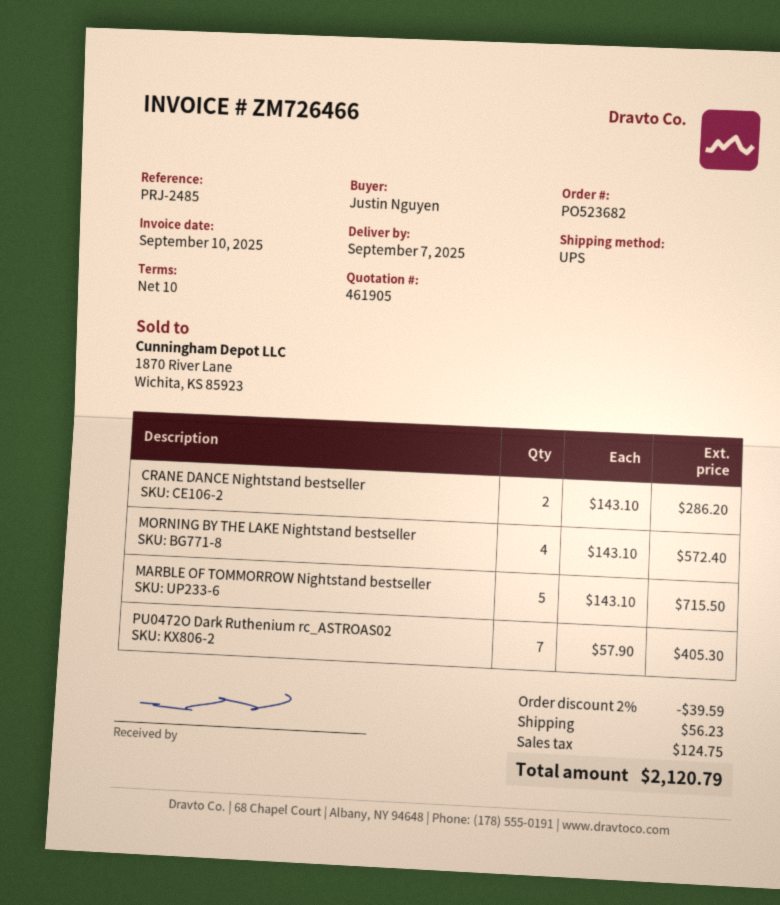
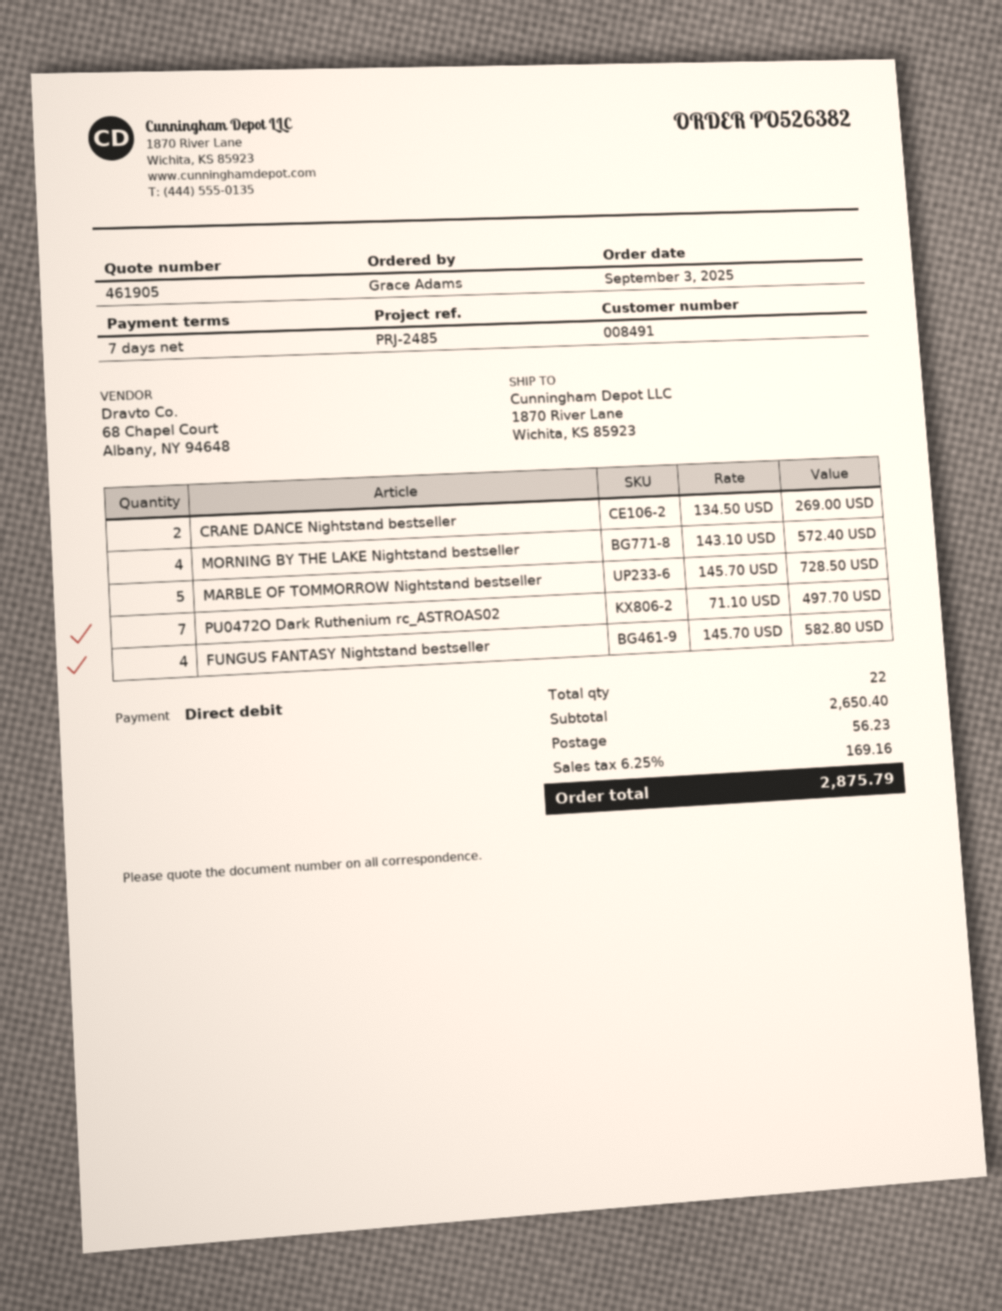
order number: PO523682 -> PO526382
payment terms: 10 days -> 7 days
ordered by: Justin Nguyen -> Grace Adams
CRANE DANCE Nightstand bestseller: 2 x 143.10 = 286.20 -> 2 x 134.50 = 269.00
MARBLE OF TOMMORROW Nightstand bestseller: 5 x 143.10 = 715.50 -> 5 x 145.70 = 728.50
PU0472O Dark Ruthenium rc_ASTROAS02: 7 x 57.90 = 405.30 -> 7 x 71.10 = 497.70
FUNGUS FANTASY Nightstand bestseller: none -> 4 x 145.70 = 582.80
discount: 2% = 39.59 -> none
tax: 124.75 -> 169.16
total: 2120.79 -> 2875.79

